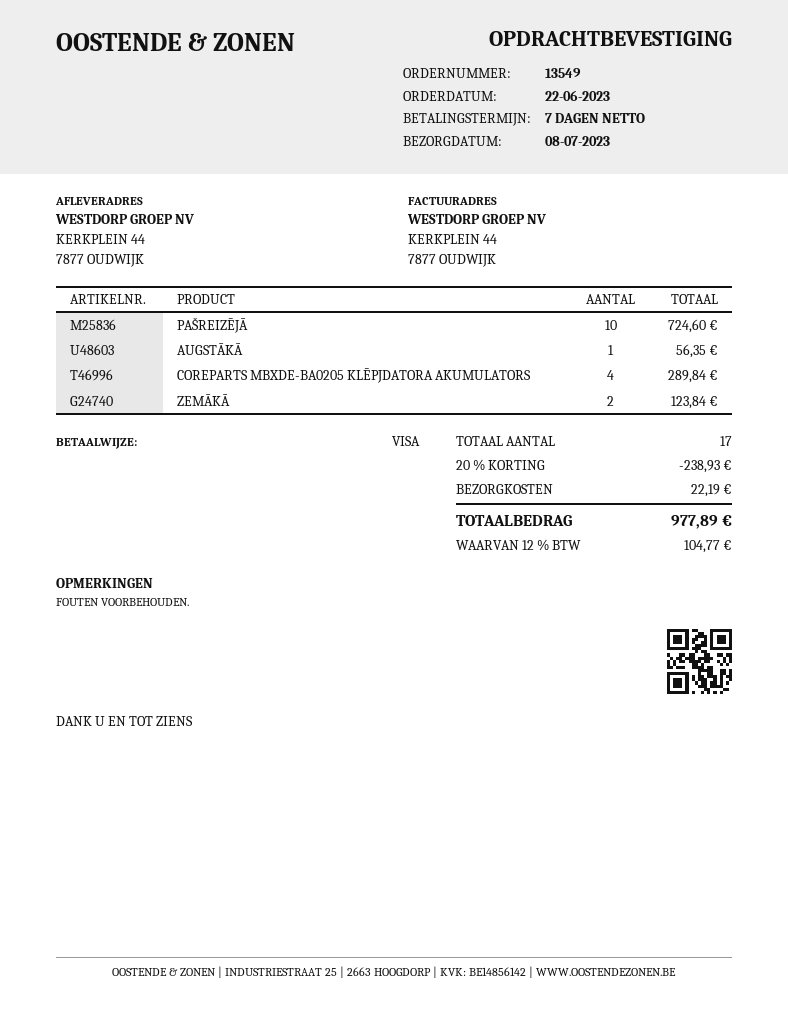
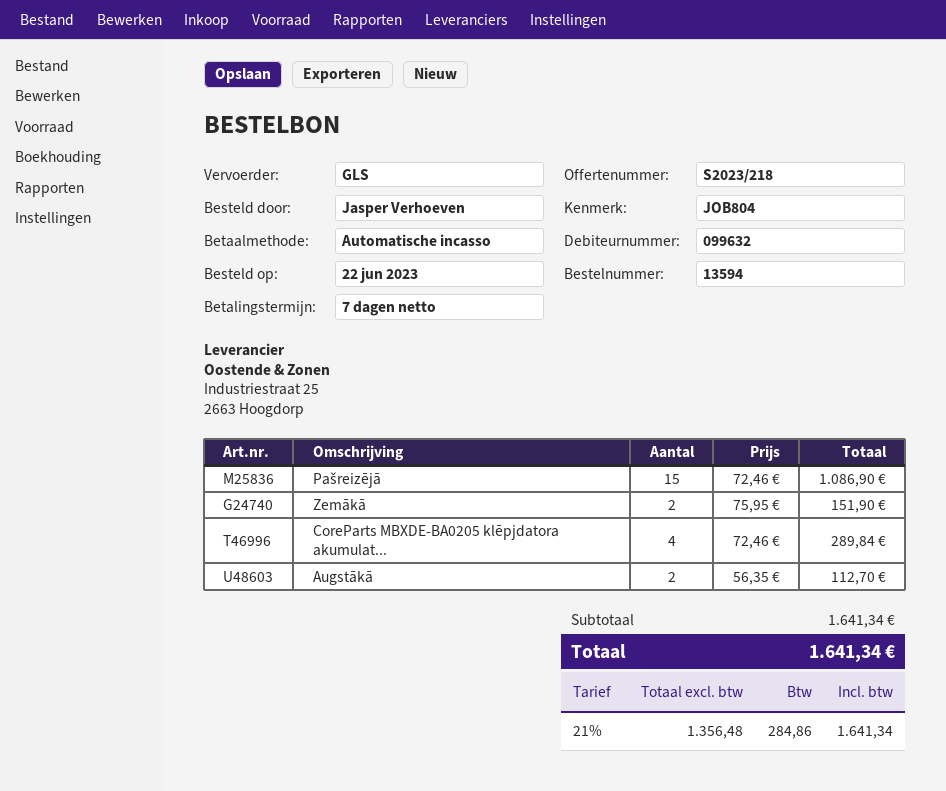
order number: 13549 -> 13594
payment method: Visa -> direct debit
PAŠREIZĒJĀ: 10 for 724.60 -> 15 for 1086.90
AUGSTĀKĀ: 1 for 56.35 -> 2 for 112.70
ZEMĀKĀ: 2 for 123.84 -> 2 for 151.90
discount: 20% = 238.93 -> none
shipping: 22.19 -> none
tax: 12% = 104.77 -> 21% = 284.86
total: 977.89 -> 1641.34

